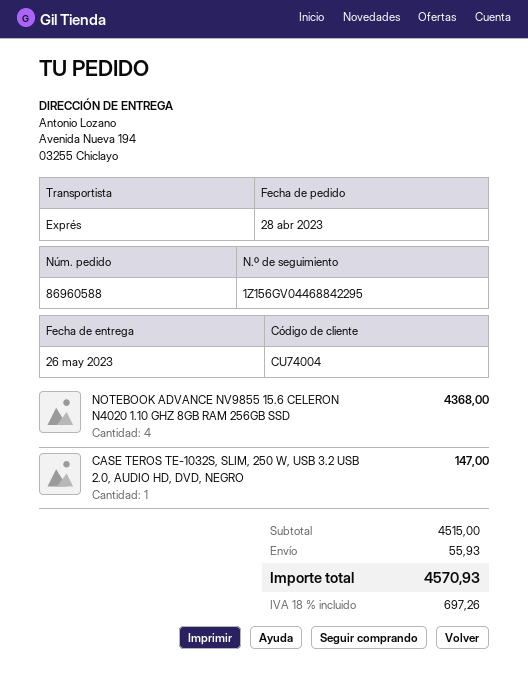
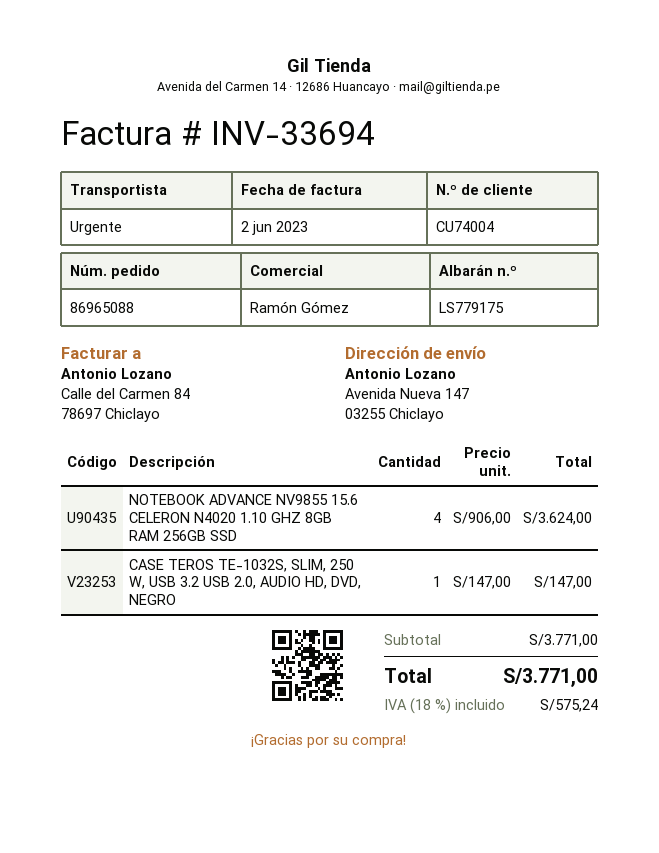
order number: 86960588 -> 86965088
ship to: Avenida Nueva 194, 03255 Chiclayo -> Avenida Nueva 147, 03255 Chiclayo
NOTEBOOK ADVANCE NV9855 15.6 CELERON N4020 1.10 GHZ 8GB RAM 256GB SSD: 4 for 4368.00 -> 4 for 3624.00
subtotal: 4515.00 -> 3771.00
shipping: 55.93 -> none
tax: 18% = 697.26 -> 18% = 575.24
total: 4570.93 -> 3771.00

